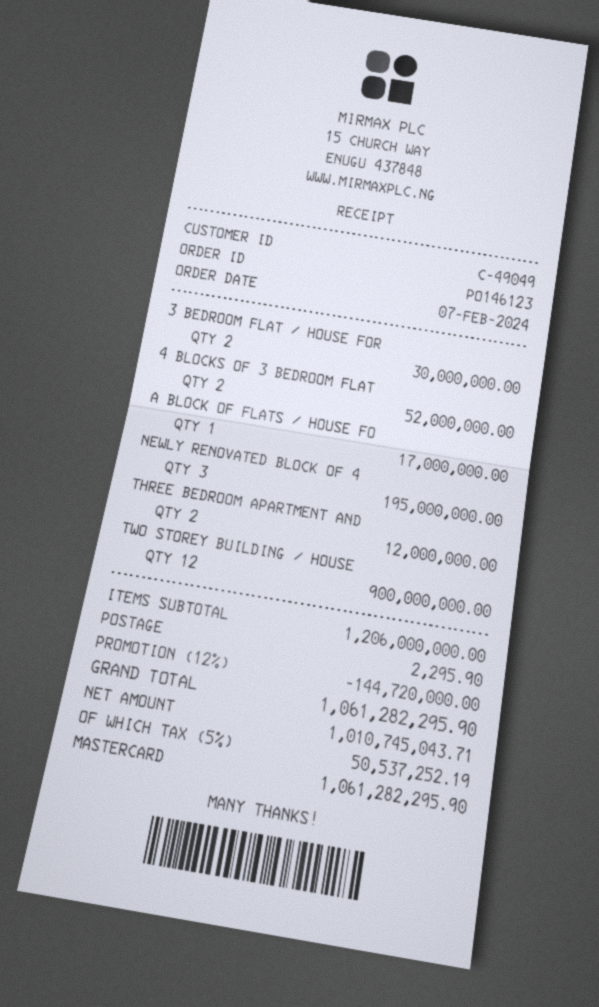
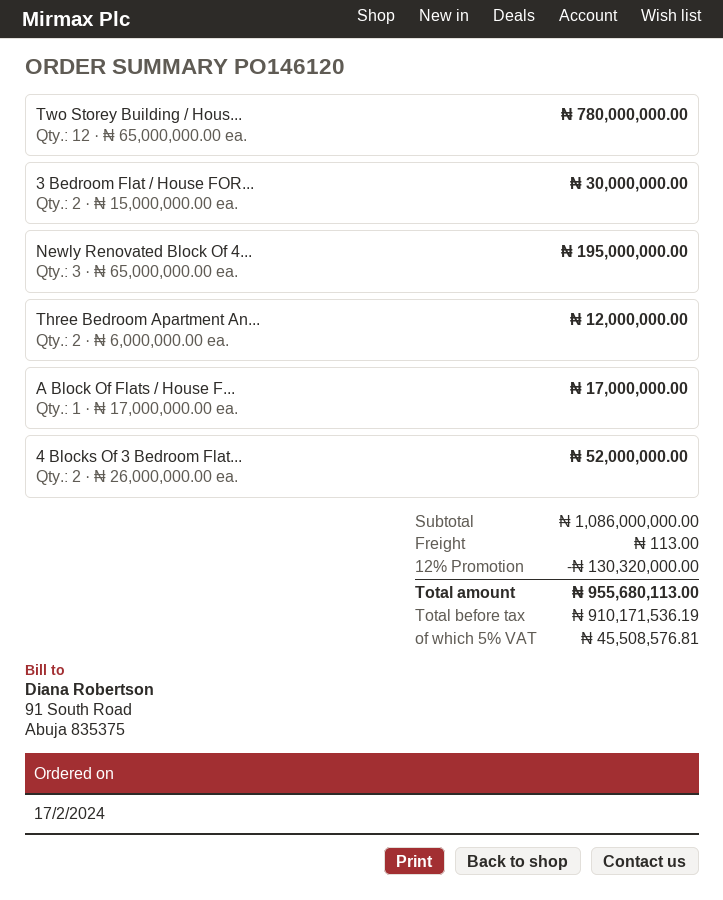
order number: PO146123 -> PO146120
order date: 2024-02-07 -> 2024-02-17
TWO STOREY BUILDING / HOUSE: 12 for 900000000.00 -> 12 for 780000000.00
subtotal: 1206000000.00 -> 1086000000.00
discount: 12% = 144720000.00 -> 12% = 130320000.00
shipping: 2295.90 -> 113.00
net: 1010745043.71 -> 910171536.19
tax: 5% = 50537252.19 -> 5% = 45508576.81
total: 1061282295.90 -> 955680113.00

